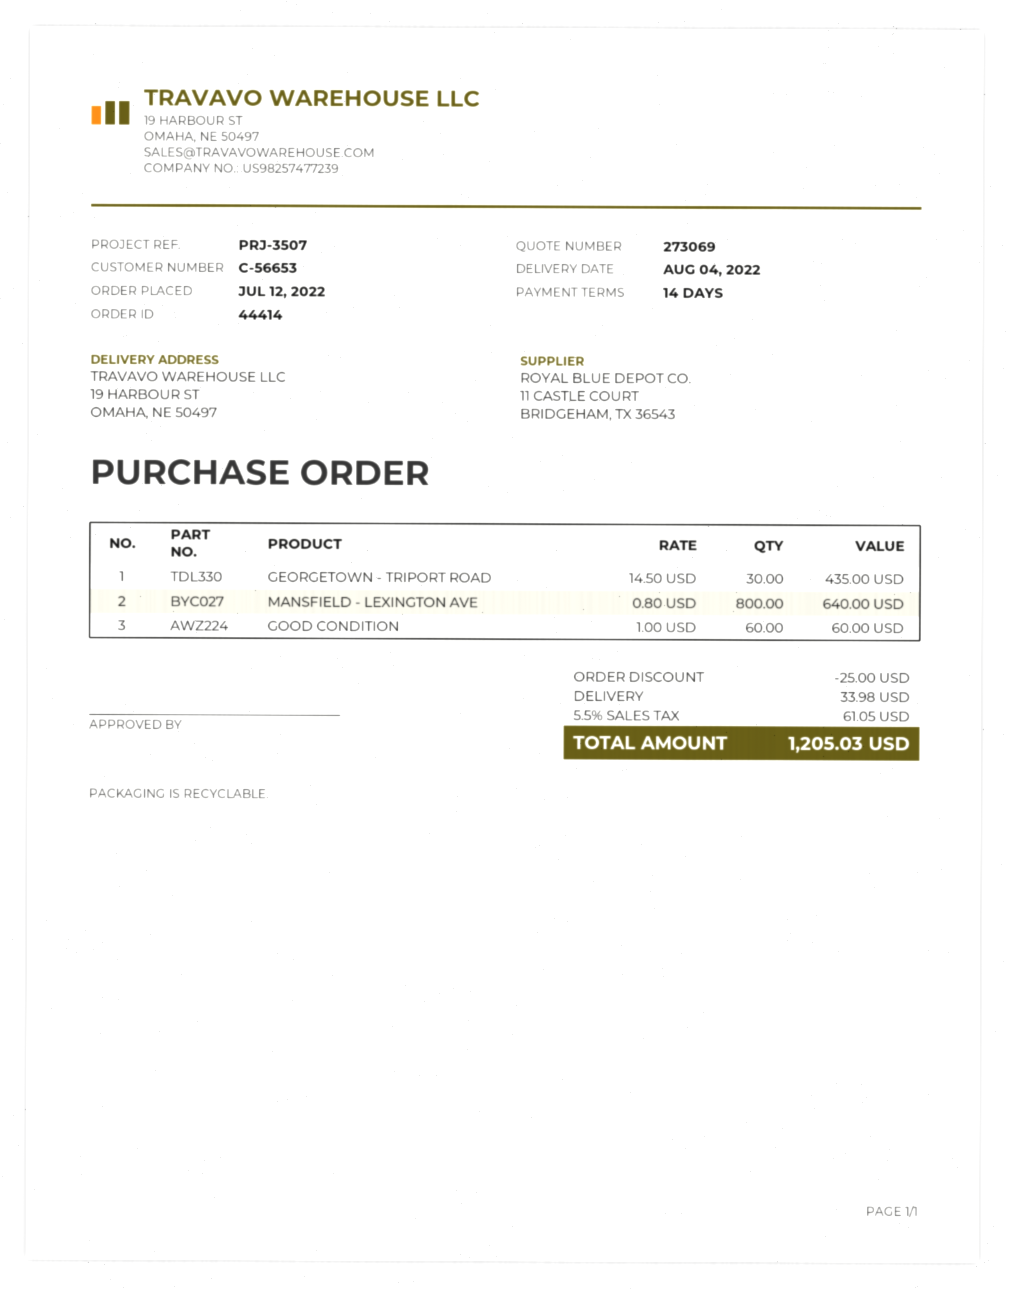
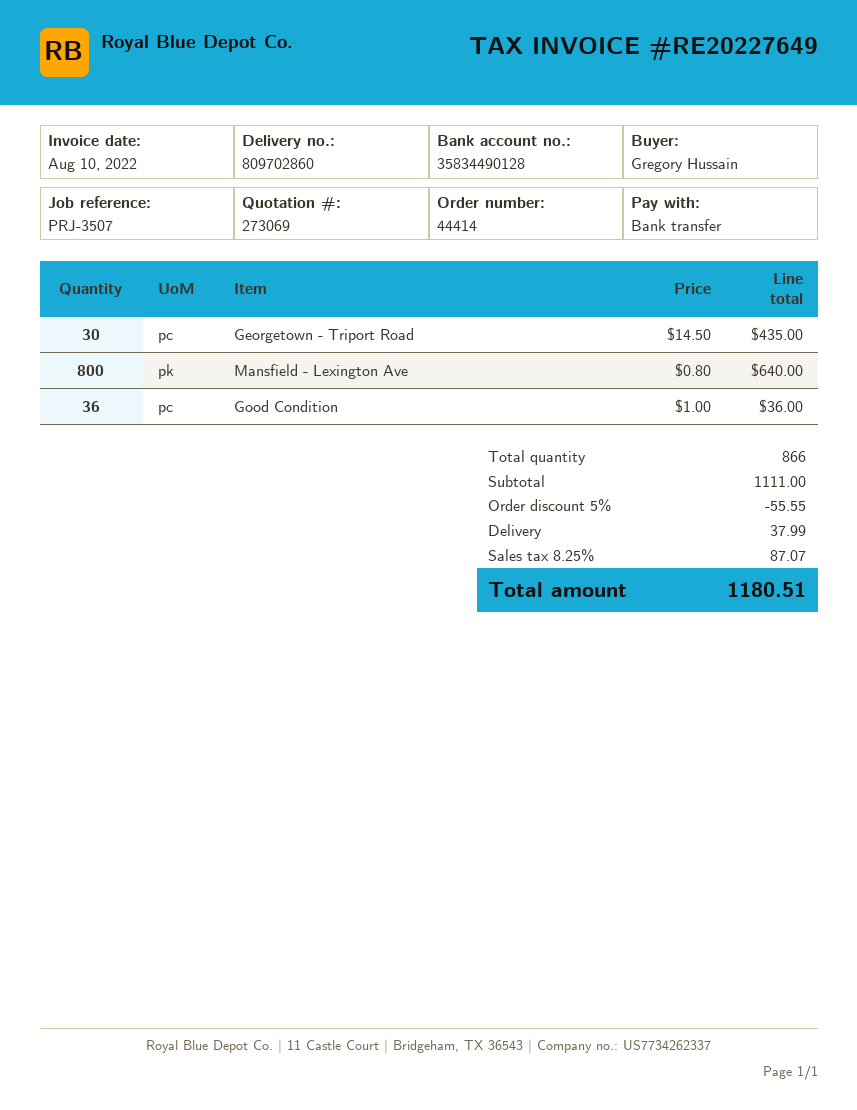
GOOD CONDITION: 60 x 1.00 = 60.00 -> 36 x 1.00 = 36.00
discount: 25.00 -> 55.55
shipping: 33.98 -> 37.99
tax: 5.5% = 61.05 -> 8.25% = 87.07
total: 1205.03 -> 1180.51

